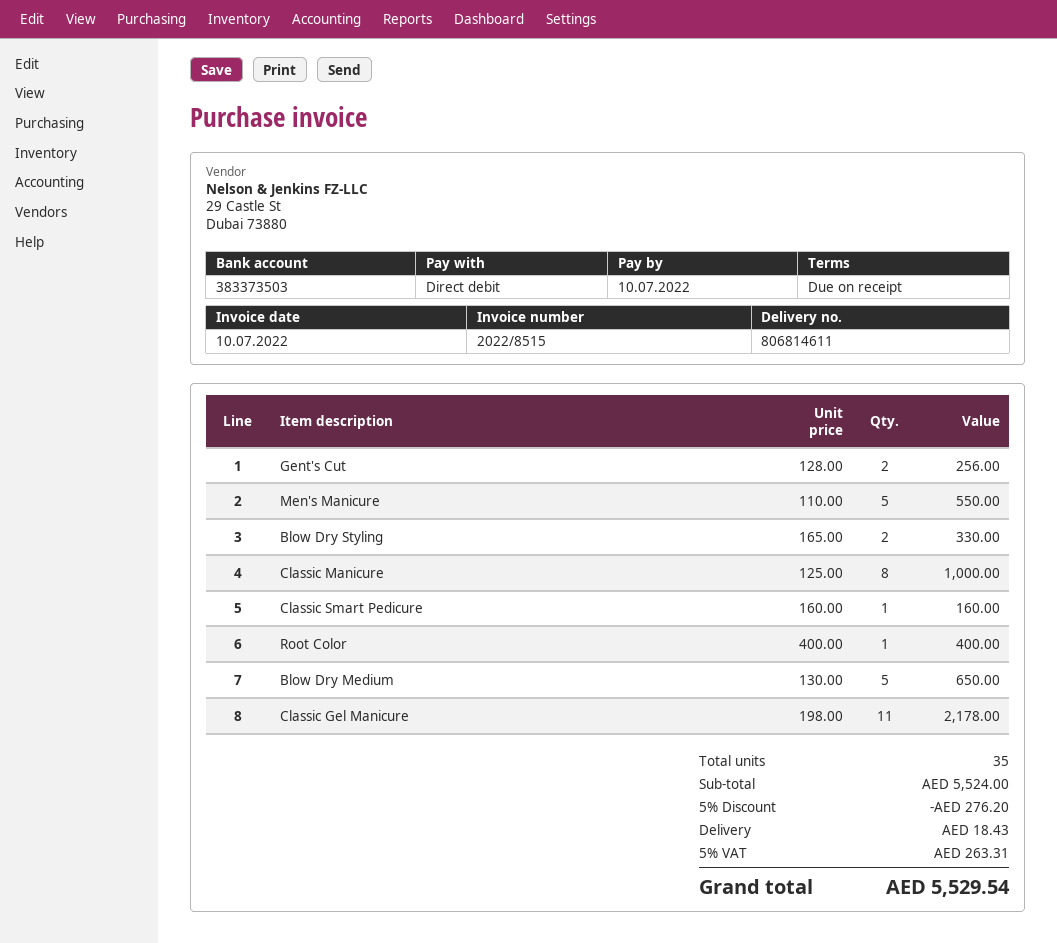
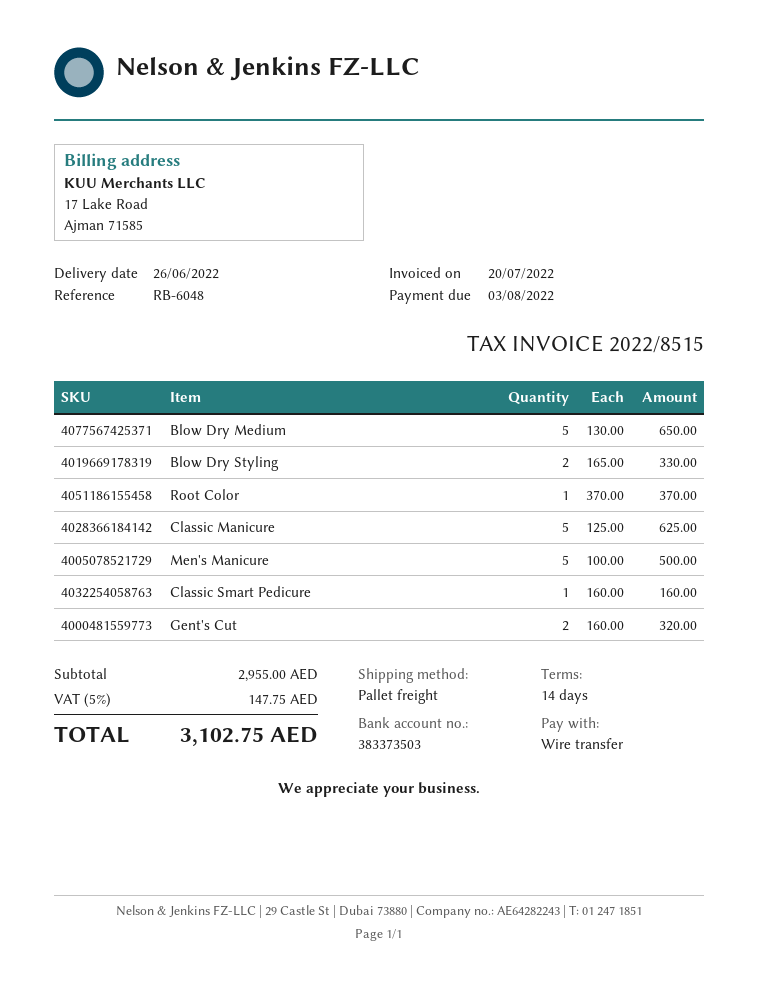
invoice date: 2022-07-10 -> 2022-07-20
payment terms: on receipt -> 14 days
due date: 2022-07-10 -> 2022-08-03
payment method: direct debit -> bank transfer
Gent's Cut: 2 x 128.00 = 256.00 -> 2 x 160.00 = 320.00
Men's Manicure: 5 x 110.00 = 550.00 -> 5 x 100.00 = 500.00
Classic Manicure: 8 x 125.00 = 1000.00 -> 5 x 125.00 = 625.00
Root Color: 1 x 400.00 = 400.00 -> 1 x 370.00 = 370.00
Classic Gel Manicure: 11 x 198.00 = 2178.00 -> none
subtotal: 5524.00 -> 2955.00
discount: 5% = 276.20 -> none
shipping: 18.43 -> none
tax: 5% = 263.31 -> 5% = 147.75
total: 5529.54 -> 3102.75

